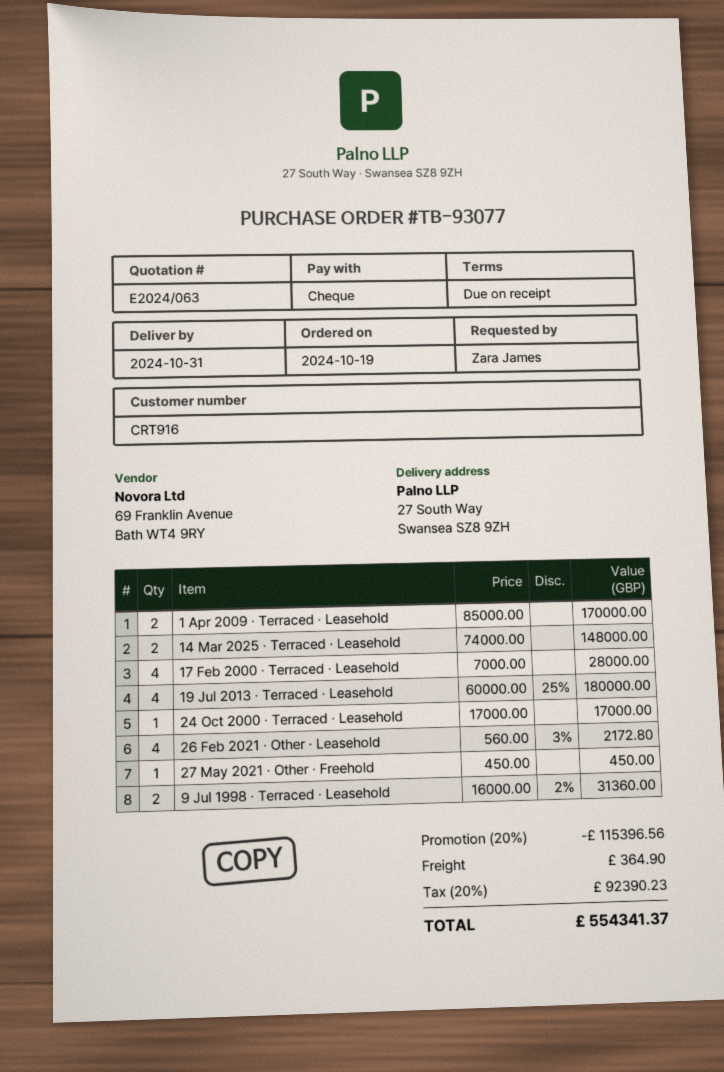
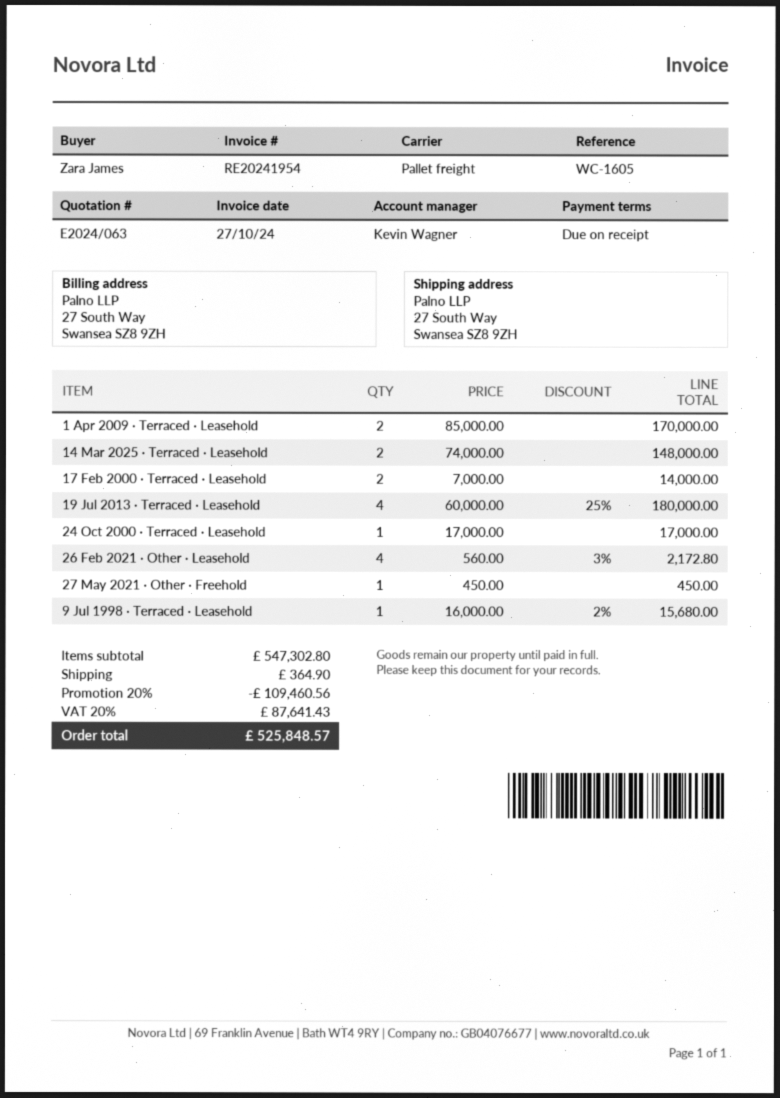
17 Feb 2000 · Terraced · Leasehold: 4 x 7000.00 = 28000.00 -> 2 x 7000.00 = 14000.00
9 Jul 1998 · Terraced · Leasehold: 2 x 16000.00 - 2% = 31360.00 -> 1 x 16000.00 - 2% = 15680.00
discount: 20% = 115396.56 -> 20% = 109460.56
tax: 20% = 92390.23 -> 20% = 87641.43
total: 554341.37 -> 525848.57

